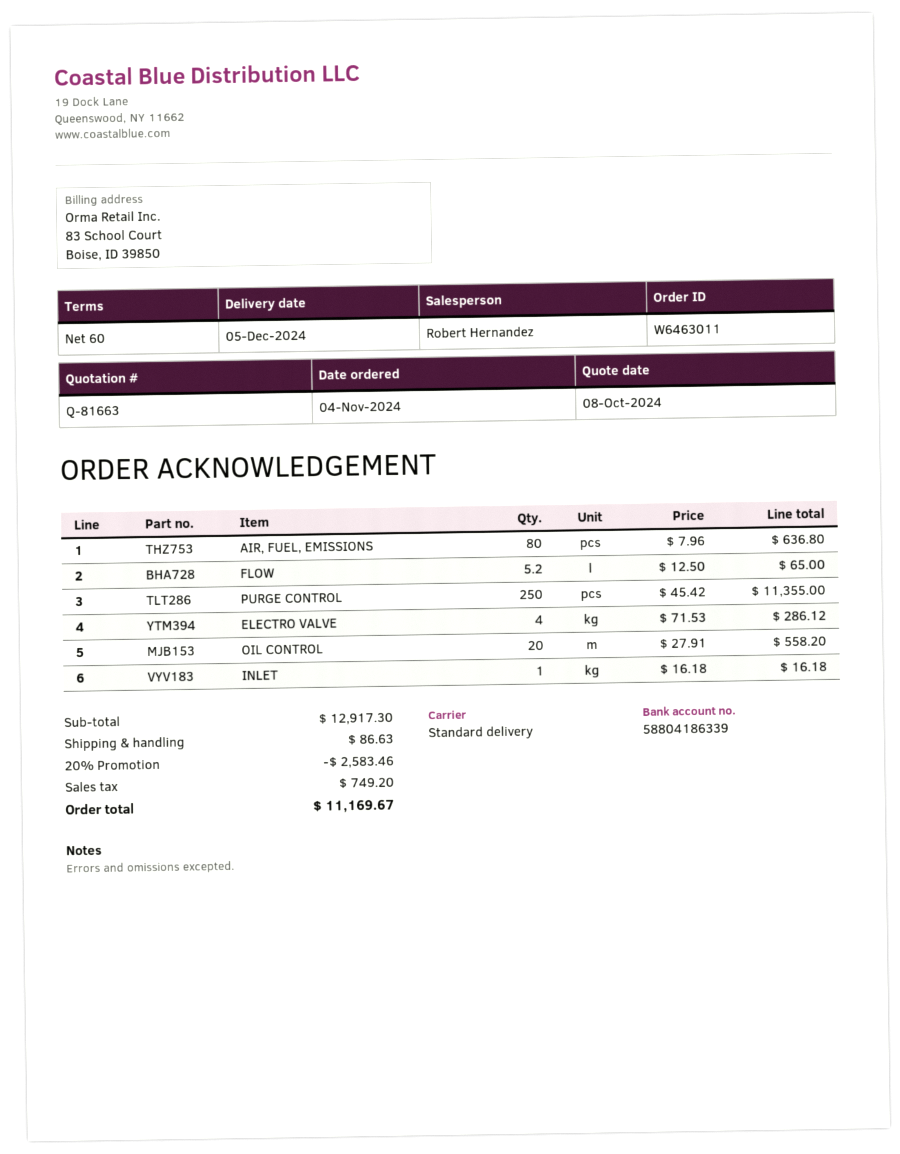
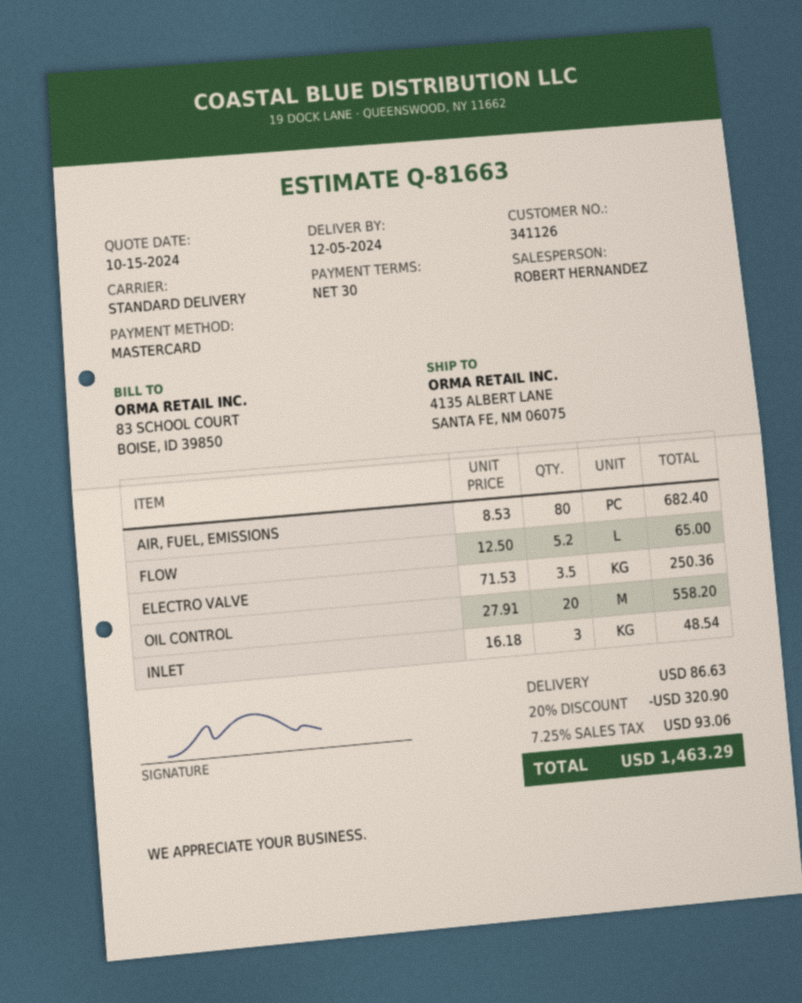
quote date: 2024-10-08 -> 2024-10-15
payment terms: 60 days -> 30 days
AIR, FUEL, EMISSIONS: 80 x 7.96 = 636.80 -> 80 x 8.53 = 682.40
PURGE CONTROL: 250 x 45.42 = 11355.00 -> none
ELECTRO VALVE: 4 x 71.53 = 286.12 -> 3.5 x 71.53 = 250.36
INLET: 1 x 16.18 = 16.18 -> 3 x 16.18 = 48.54
discount: 20% = 2583.46 -> 20% = 320.90
tax: 749.20 -> 93.06
total: 11169.67 -> 1463.29

